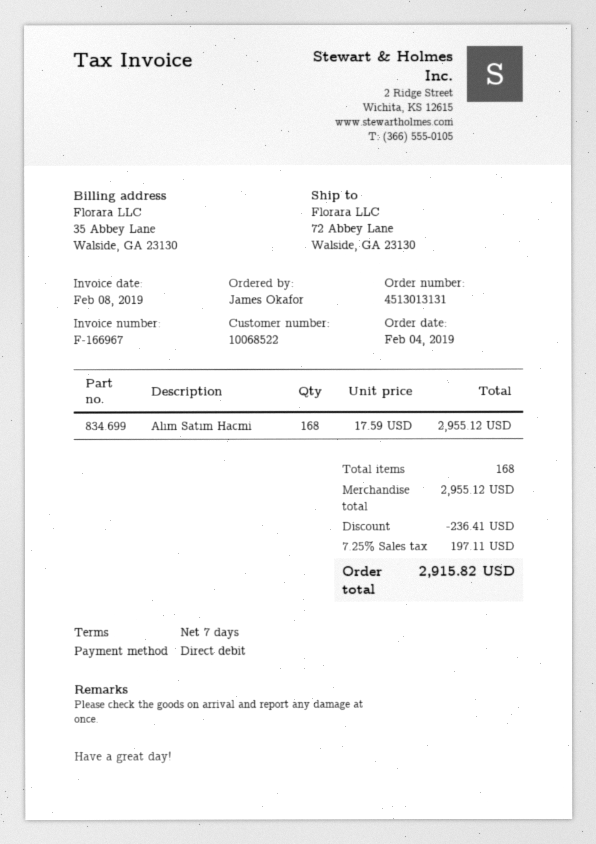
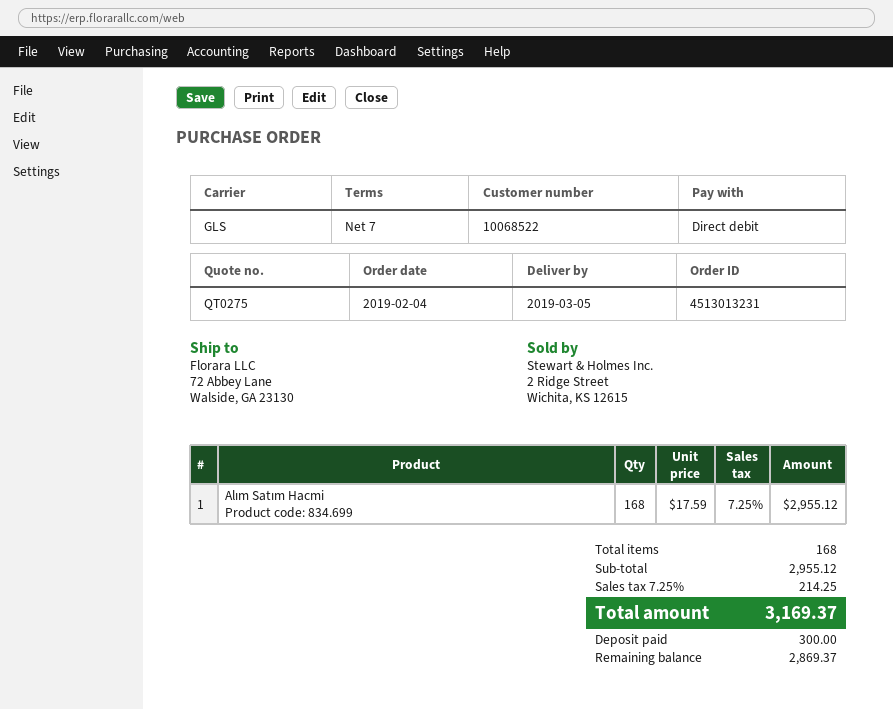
order number: 4513013131 -> 4513013231
discount: 236.41 -> none
tax: 7.25% = 197.11 -> 7.25% = 214.25
total: 2915.82 -> 3169.37

